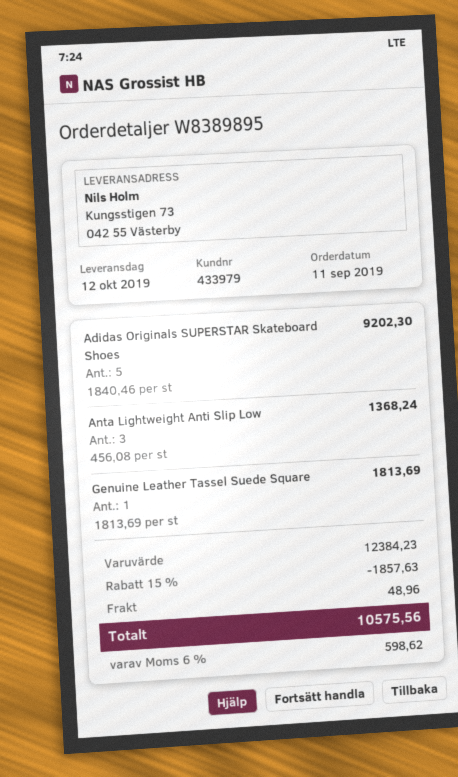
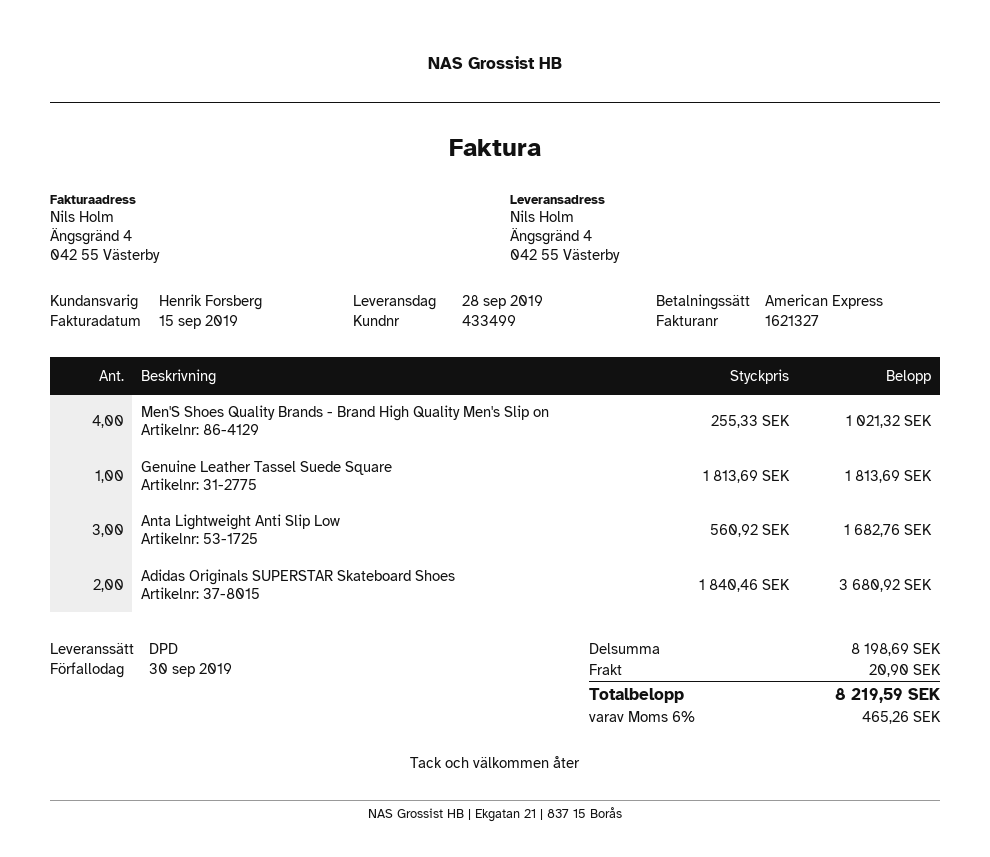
delivery date: 2019-10-12 -> 2019-09-28
customer number: 433979 -> 433499
ship to: Kungsstigen 73, 042 55 Västerby -> Ängsgränd 4, 042 55 Västerby
Adidas Originals SUPERSTAR Skateboard Shoes: 5 x 1840.46 = 9202.30 -> 2 x 1840.46 = 3680.92
Anta Lightweight Anti Slip Low: 3 x 456.08 = 1368.24 -> 3 x 560.92 = 1682.76
Men'S Shoes Quality Brands - Brand High Quality Men's Slip on: none -> 4 x 255.33 = 1021.32
subtotal: 12384.23 -> 8198.69
discount: 15% = 1857.63 -> none
shipping: 48.96 -> 20.90
tax: 6% = 598.62 -> 6% = 465.26
total: 10575.56 -> 8219.59

